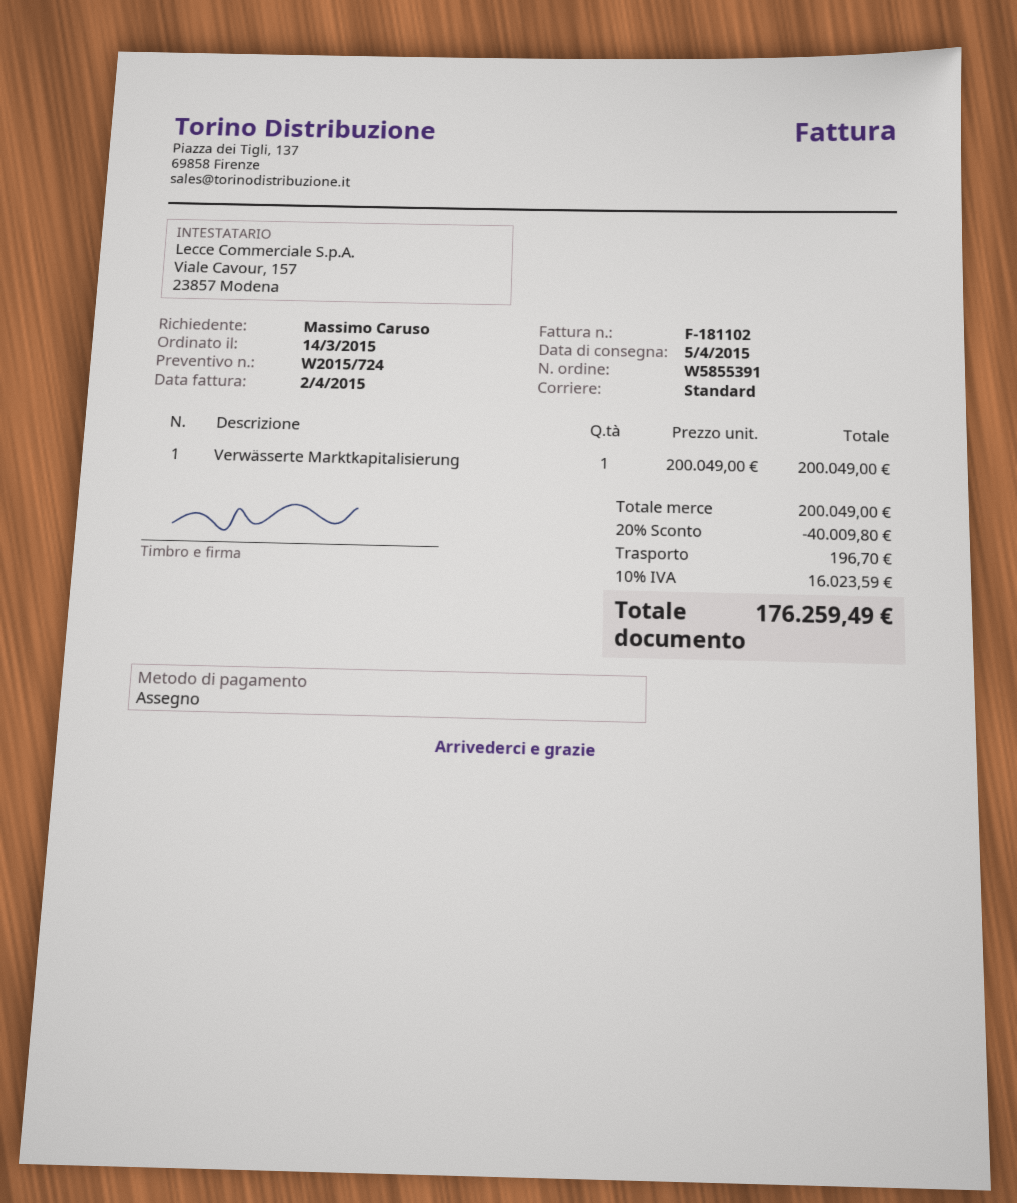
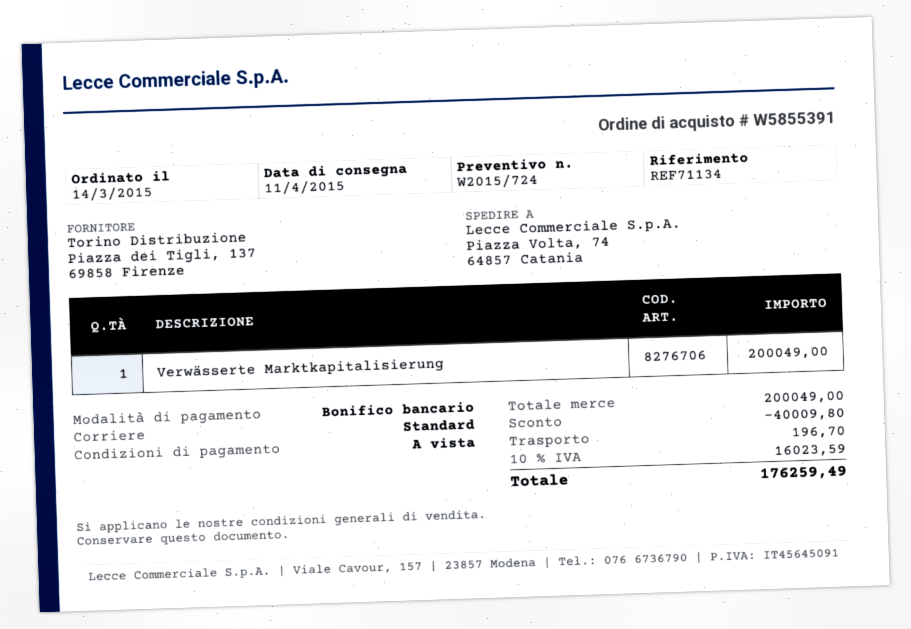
delivery date: 2015-04-05 -> 2015-04-11
payment method: cheque -> bank transfer

